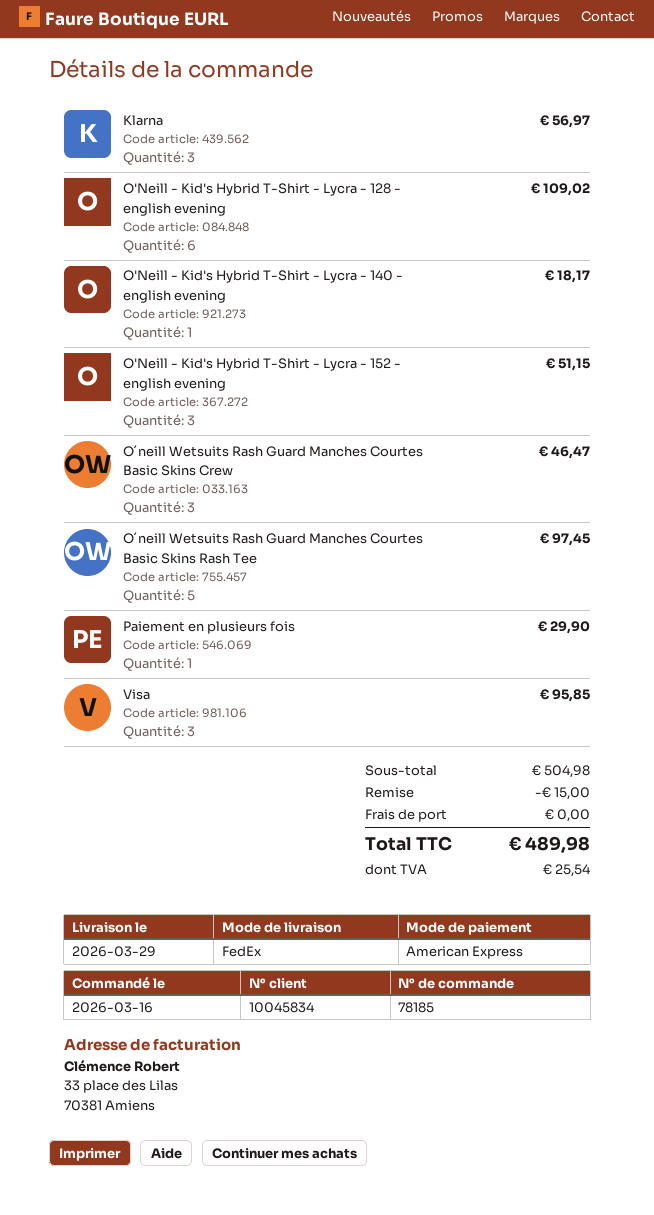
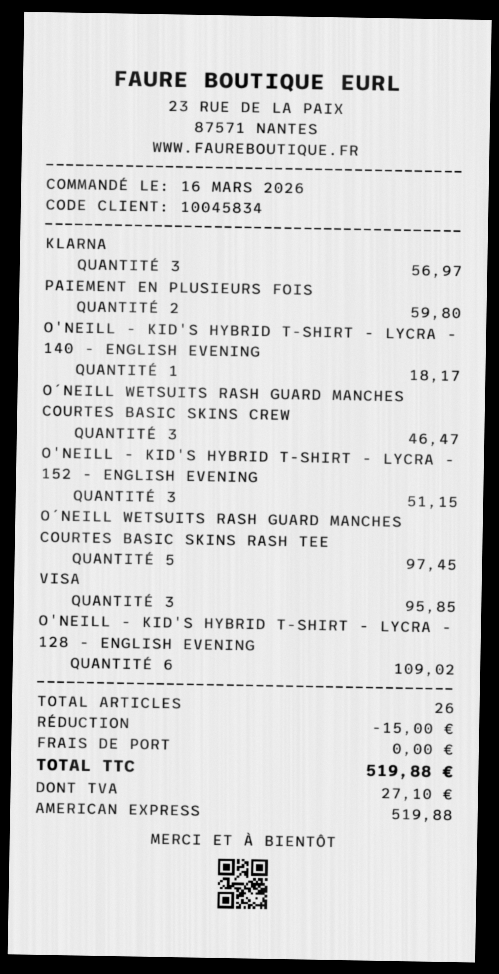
Paiement en plusieurs fois: 1 for 29.90 -> 2 for 59.80
tax: 25.54 -> 27.10
total: 489.98 -> 519.88

